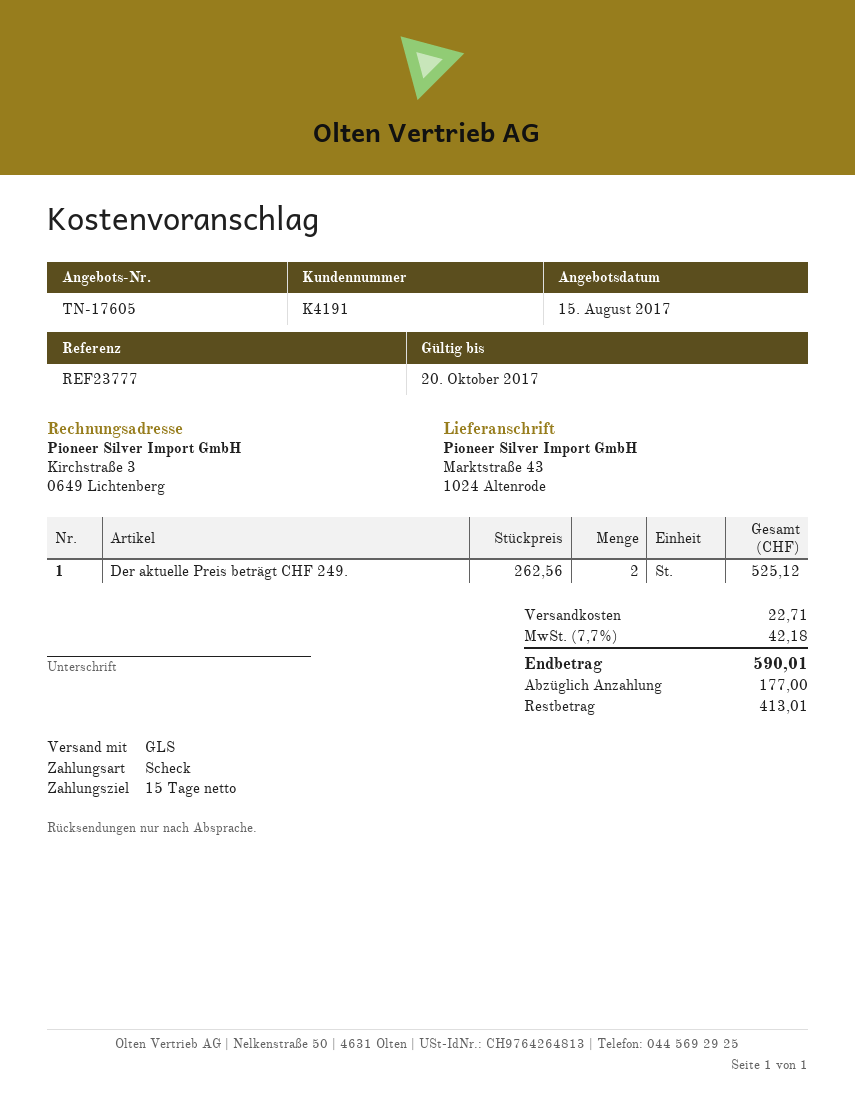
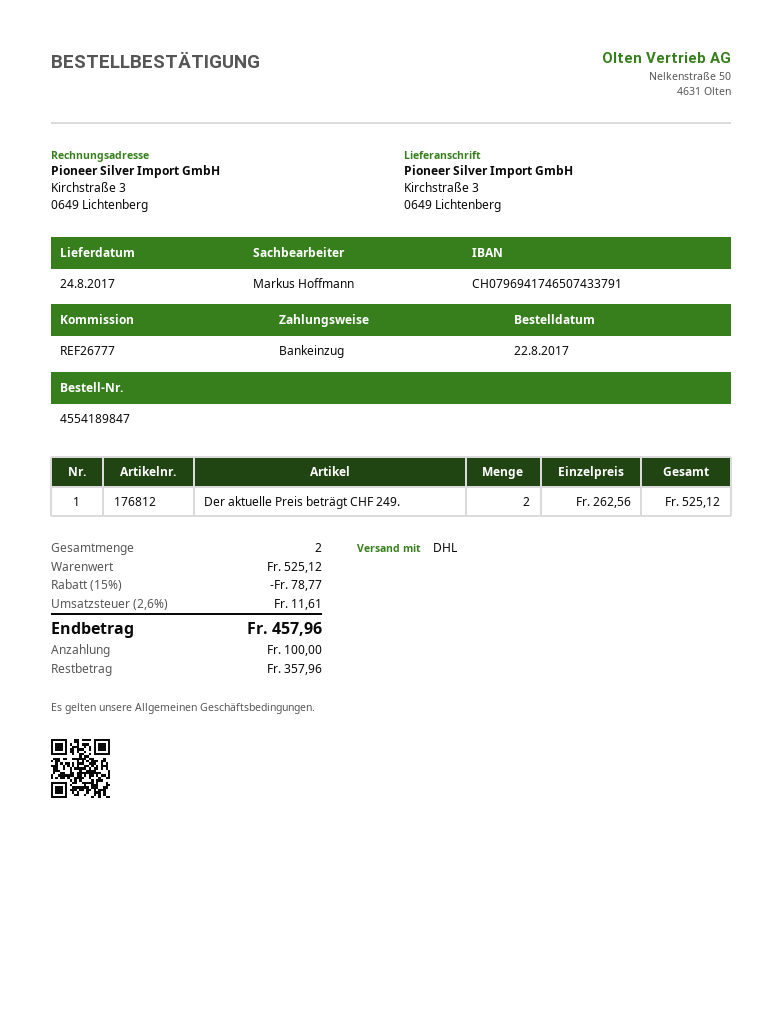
reference: REF23777 -> REF26777
payment method: cheque -> direct debit
shipping method: GLS -> DHL
ship to: Marktstraße 43, 1024 Altenrode -> Kirchstraße 3, 0649 Lichtenberg
discount: none -> 15% = 78.77
shipping: 22.71 -> none
tax: 7.7% = 42.18 -> 2.6% = 11.61
total: 590.01 -> 457.96
deposit: 177.00 -> 100.00
balance: 413.01 -> 357.96

